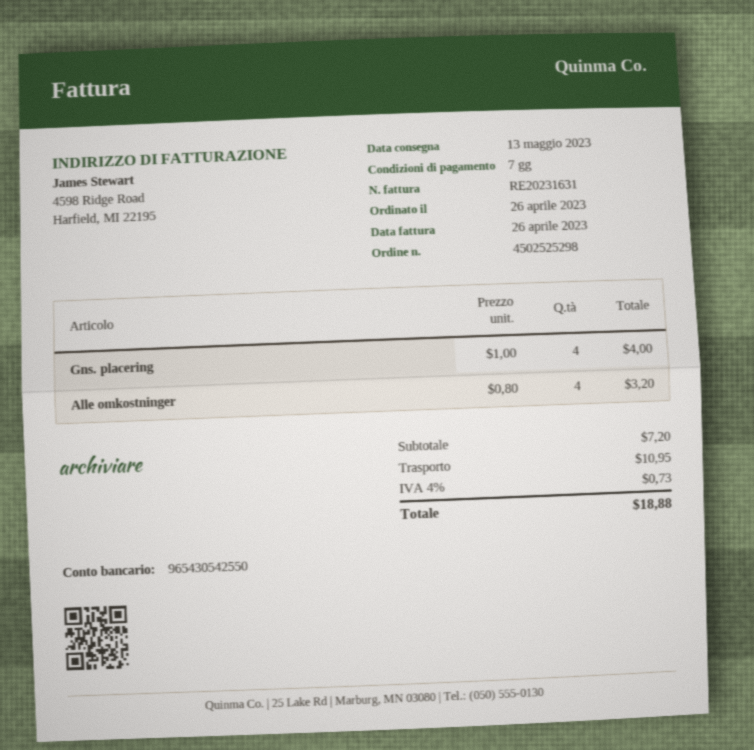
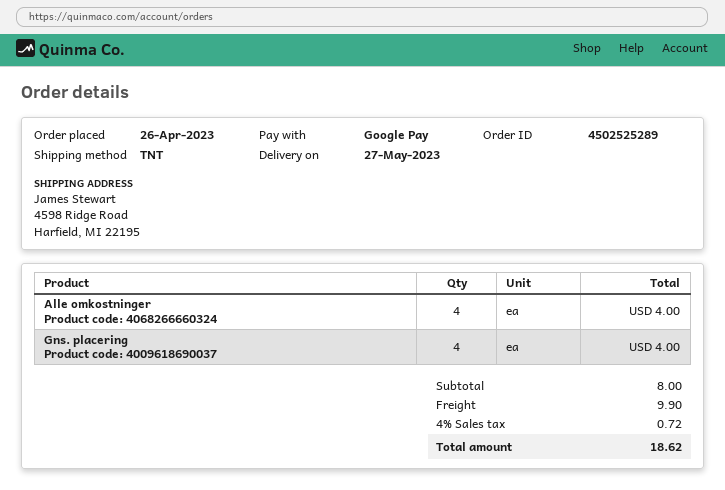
order number: 4502525298 -> 4502525289
delivery date: 2023-05-13 -> 2023-05-27
Alle omkostninger: 4 for 3.20 -> 4 for 4.00
subtotal: 7.20 -> 8.00
shipping: 10.95 -> 9.90
tax: 4% = 0.73 -> 4% = 0.72
total: 18.88 -> 18.62

